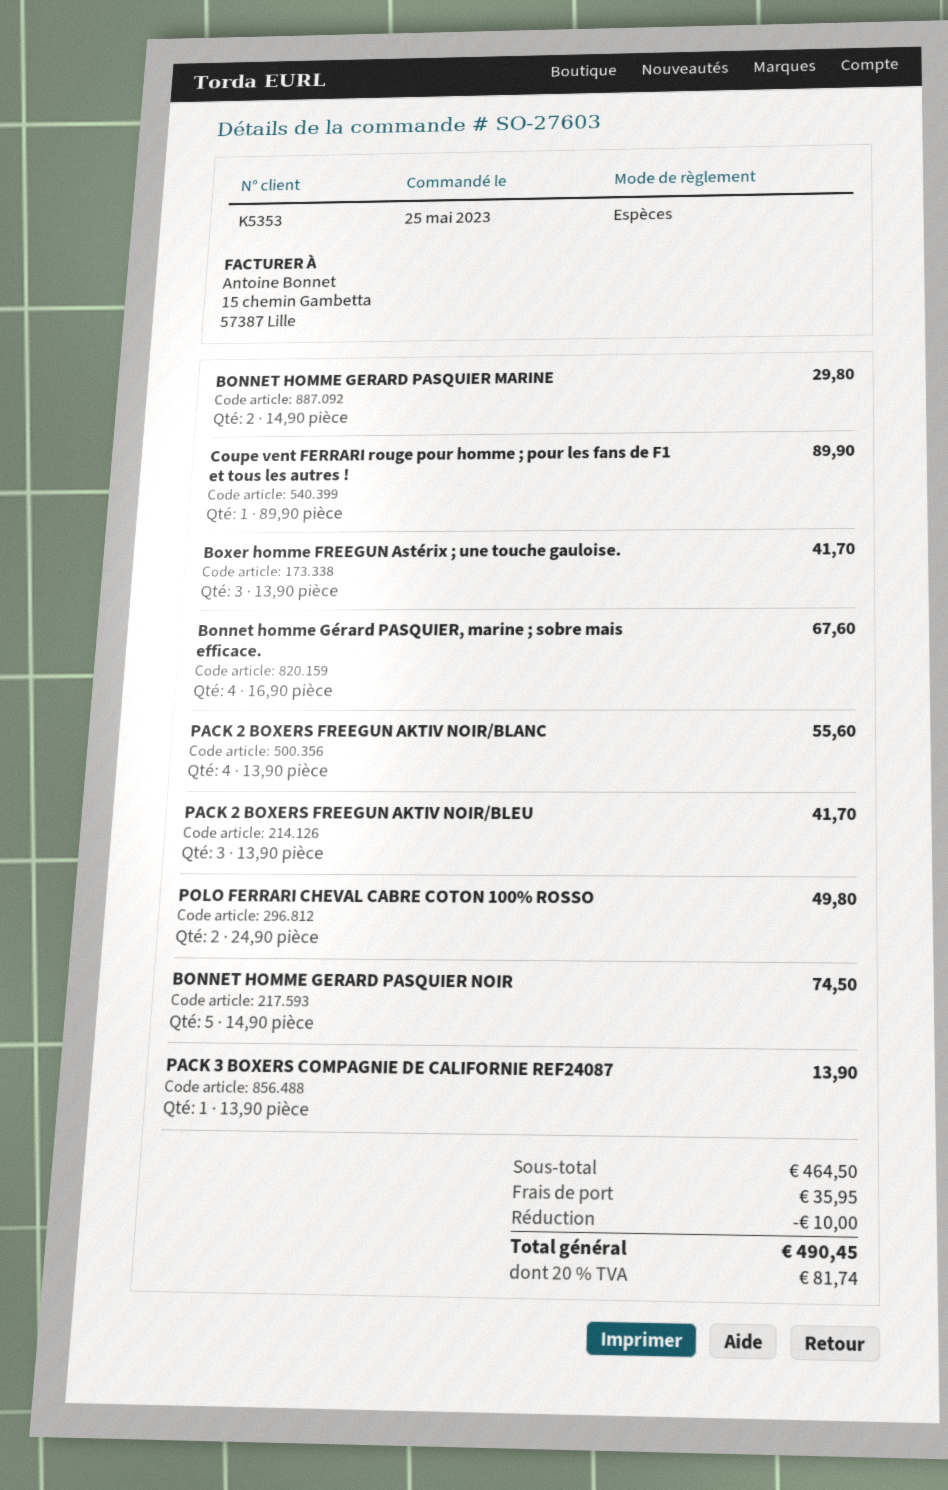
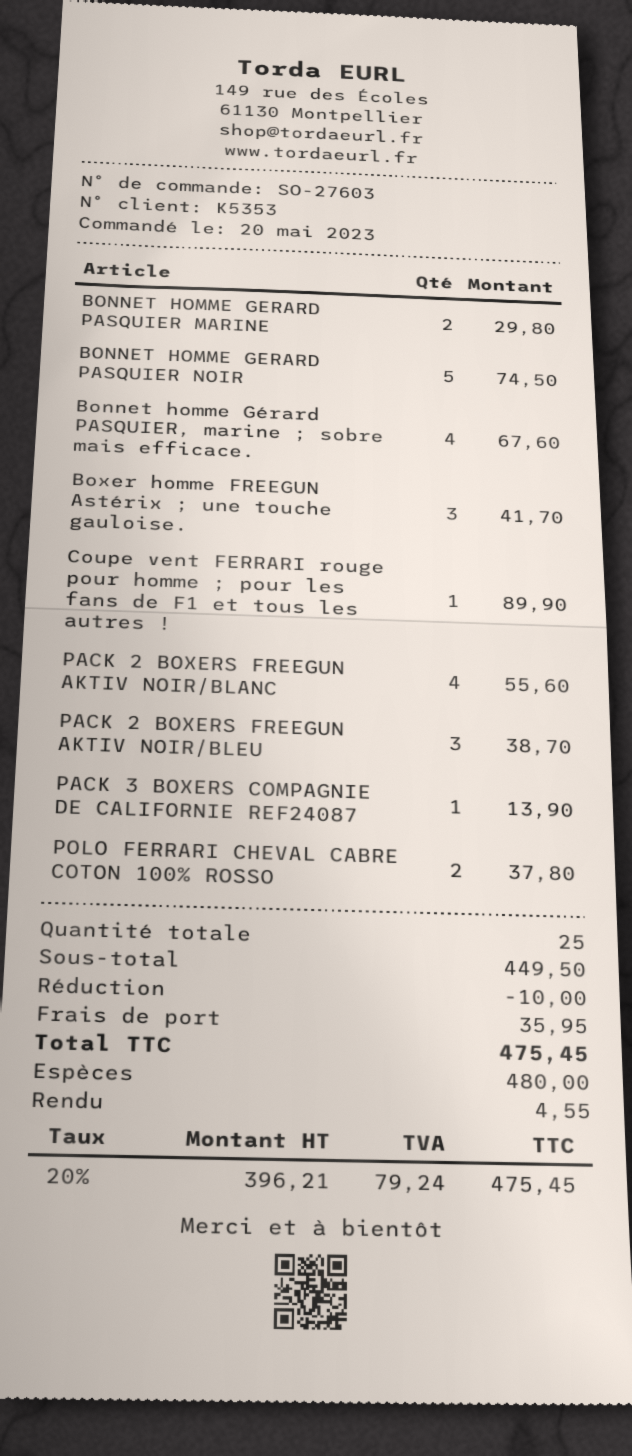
order date: 2023-05-25 -> 2023-05-20
PACK 2 BOXERS FREEGUN AKTIV NOIR/BLEU: 3 for 41.70 -> 3 for 38.70
POLO FERRARI CHEVAL CABRE COTON 100% ROSSO: 2 for 49.80 -> 2 for 37.80
subtotal: 464.50 -> 449.50
tax: 20% = 81.74 -> 20% = 79.24
total: 490.45 -> 475.45

